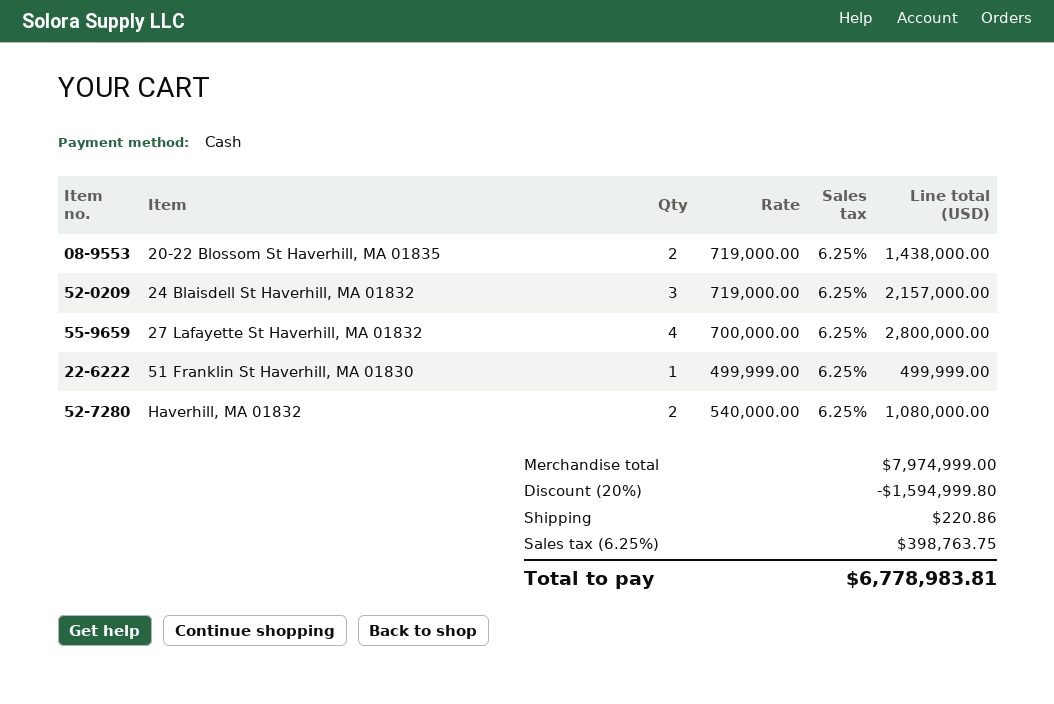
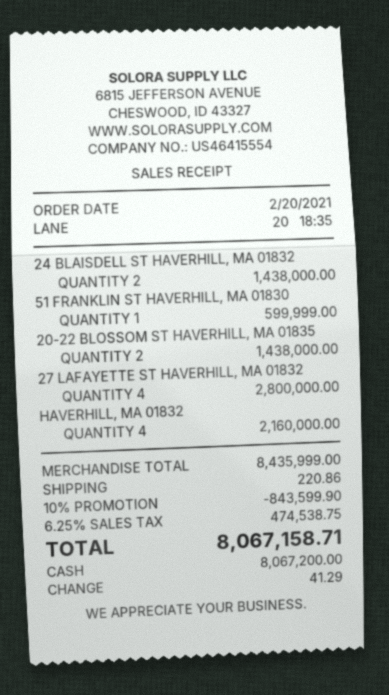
24 Blaisdell St Haverhill, MA 01832: 3 for 2157000.00 -> 2 for 1438000.00
51 Franklin St Haverhill, MA 01830: 1 for 499999.00 -> 1 for 599999.00
Haverhill, MA 01832: 2 for 1080000.00 -> 4 for 2160000.00
subtotal: 7974999.00 -> 8435999.00
discount: 20% = 1594999.80 -> 10% = 843599.90
tax: 6.25% = 398763.75 -> 6.25% = 474538.75
total: 6778983.81 -> 8067158.71

